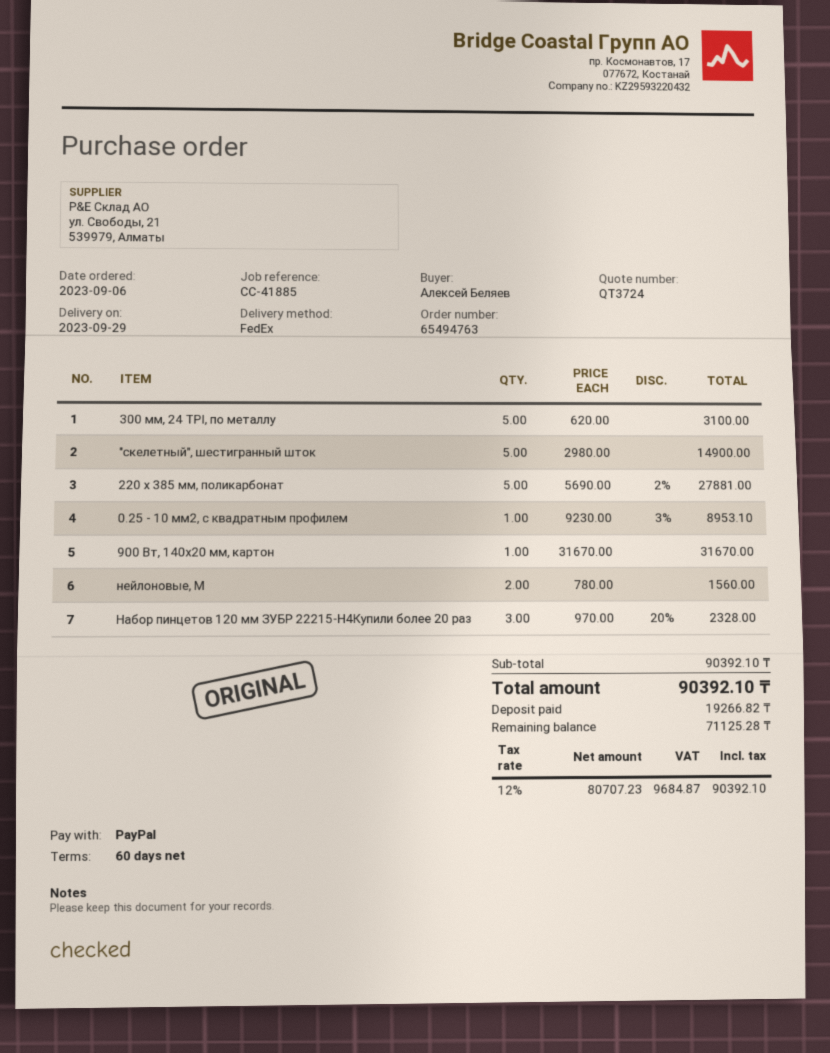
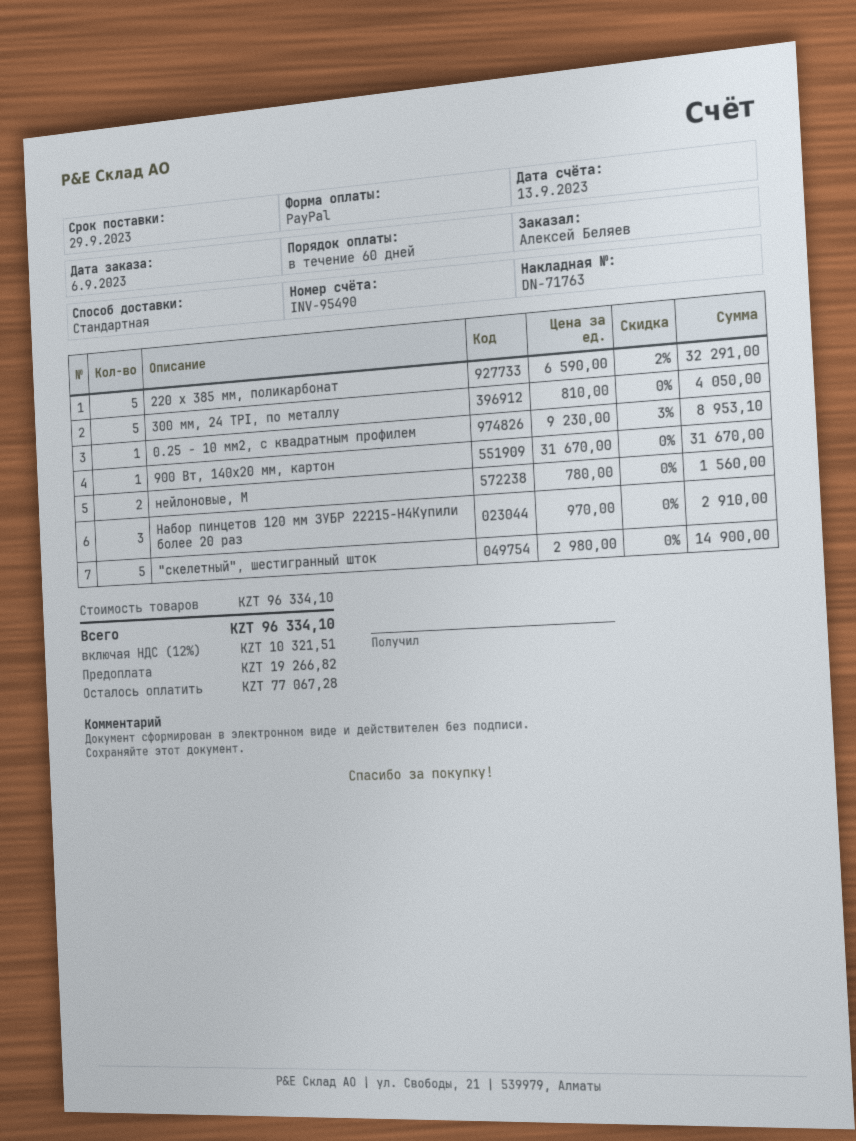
shipping method: FedEx -> standard
300 мм, 24 TPI, по металлу: 5 x 620.00 = 3100.00 -> 5 x 810.00 = 4050.00
220 х 385 мм, поликарбонат: 5 x 5690.00 - 2% = 27881.00 -> 5 x 6590.00 - 2% = 32291.00
Набор пинцетов 120 мм ЗУБР 22215-H4Купили более 20 раз: 3 x 970.00 - 20% = 2328.00 -> 3 x 970.00 = 2910.00
subtotal: 90392.10 -> 96334.10
tax: 12% = 9684.87 -> 12% = 10321.51
total: 90392.10 -> 96334.10
balance: 71125.28 -> 77067.28

